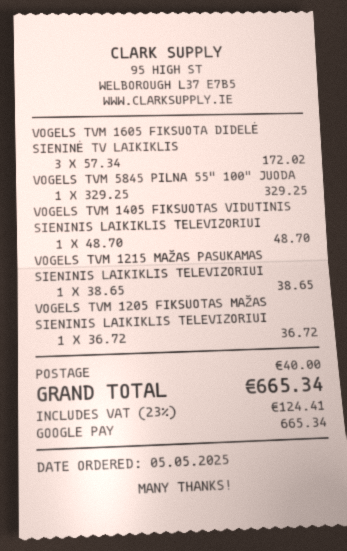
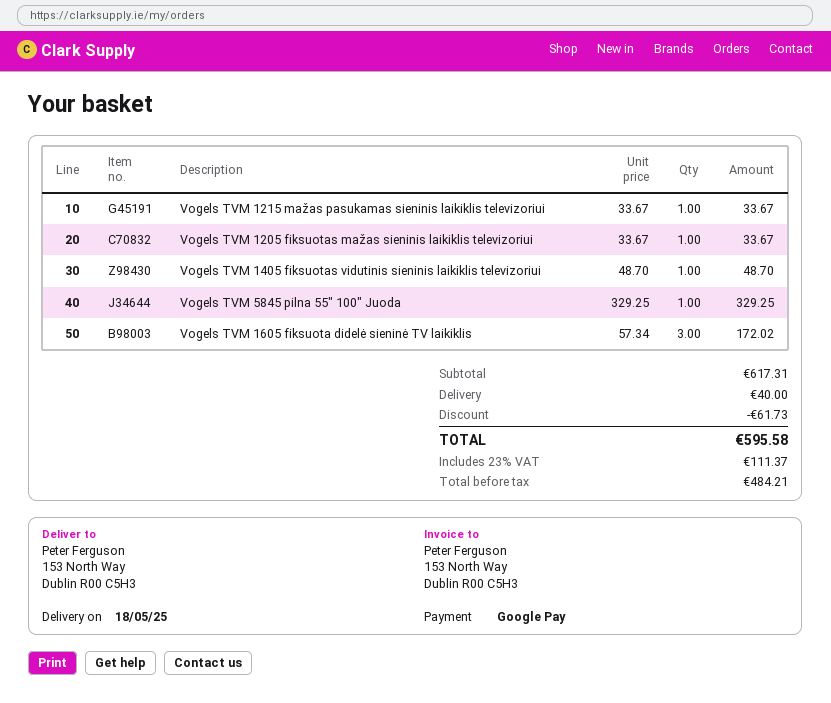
VOGELS TVM 1215 MAŽAS PASUKAMAS SIENINIS LAIKIKLIS TELEVIZORIUI: 1 x 38.65 = 38.65 -> 1 x 33.67 = 33.67
VOGELS TVM 1205 FIKSUOTAS MAŽAS SIENINIS LAIKIKLIS TELEVIZORIUI: 1 x 36.72 = 36.72 -> 1 x 33.67 = 33.67
discount: none -> 61.73
tax: 23% = 124.41 -> 23% = 111.37
total: 665.34 -> 595.58

